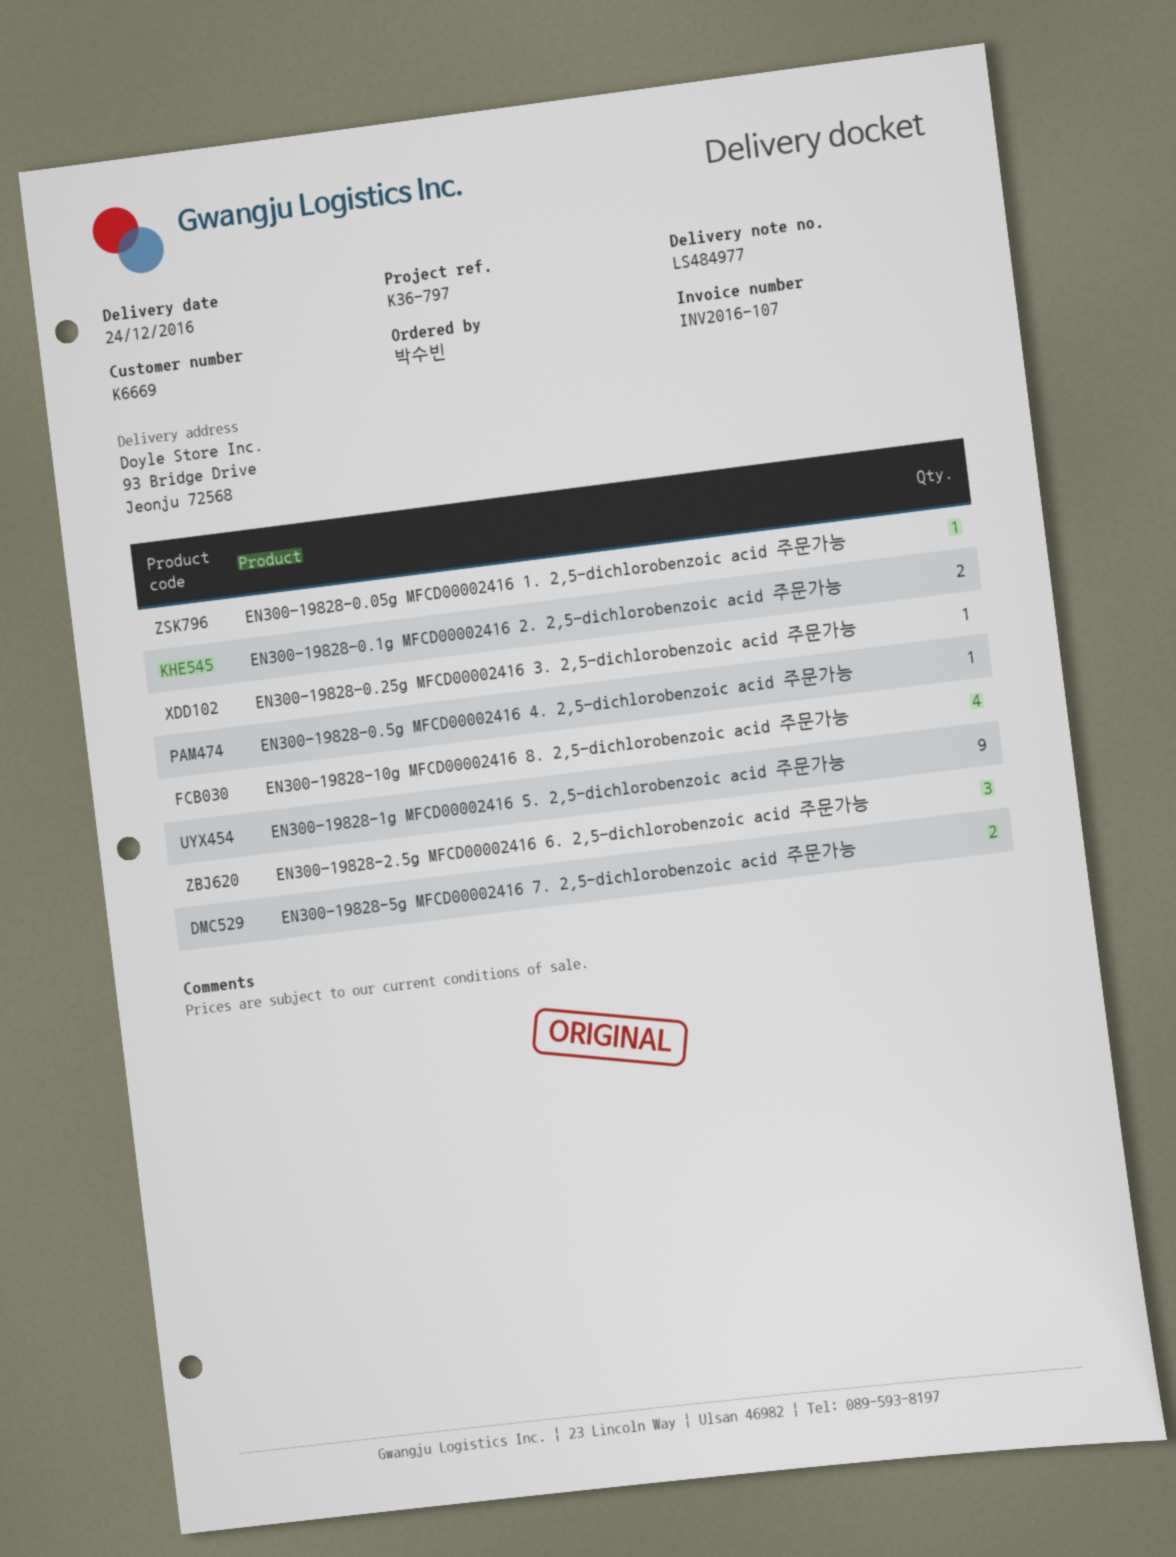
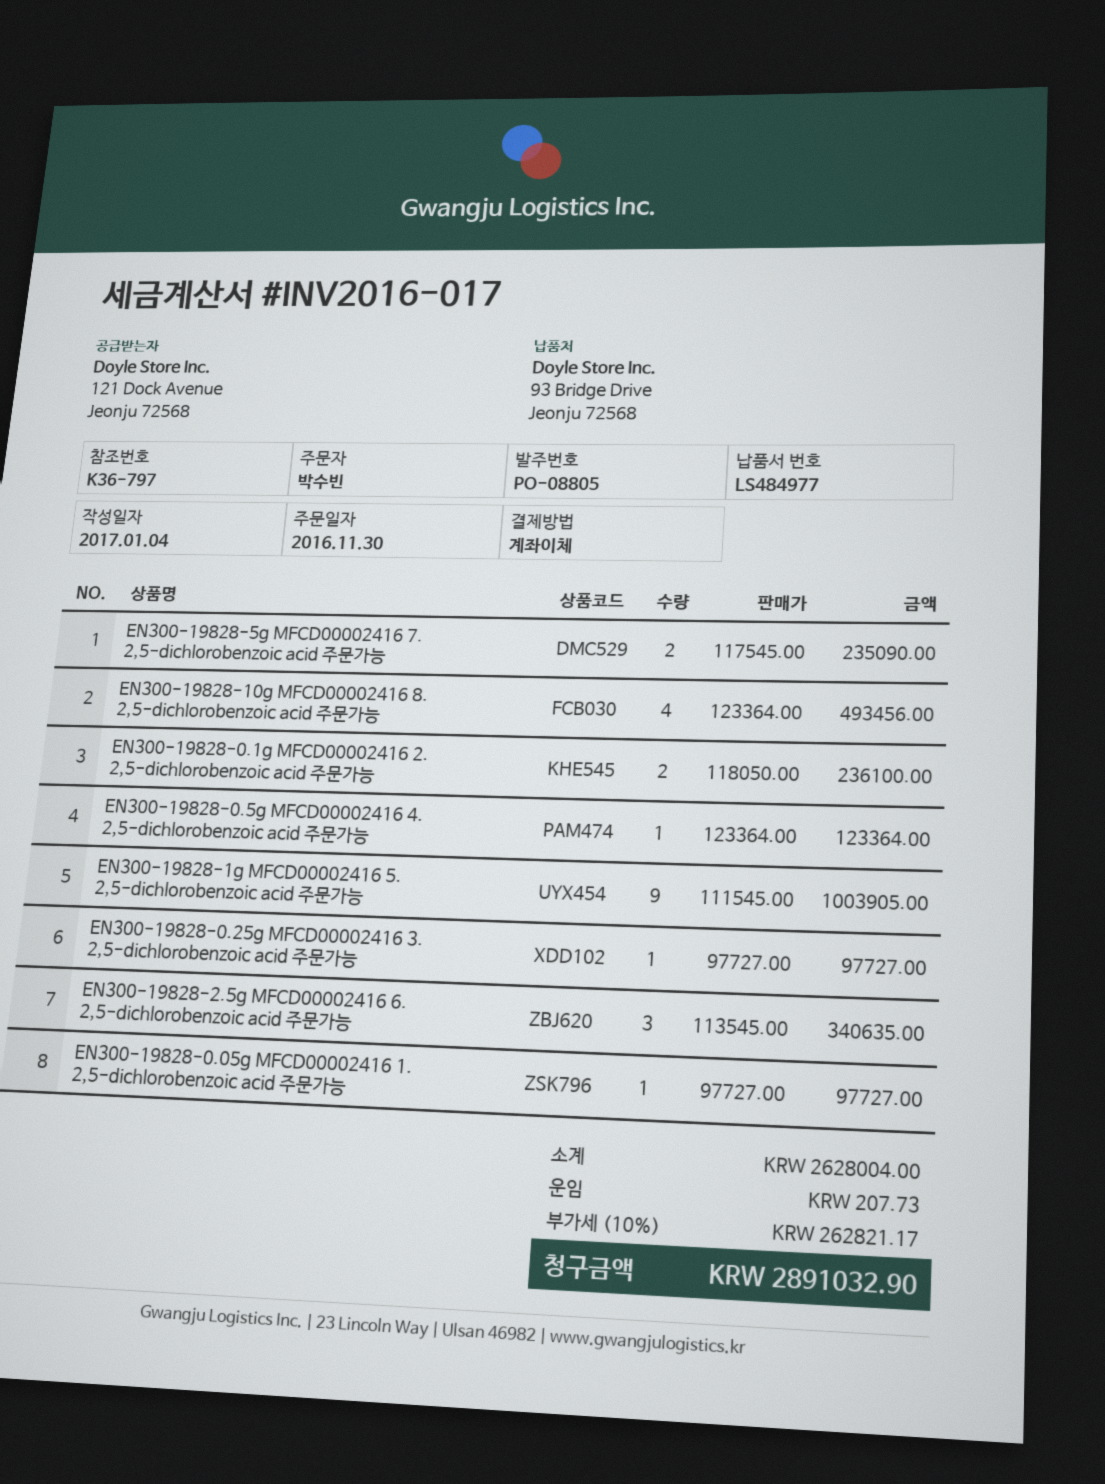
invoice number: INV2016-107 -> INV2016-017

